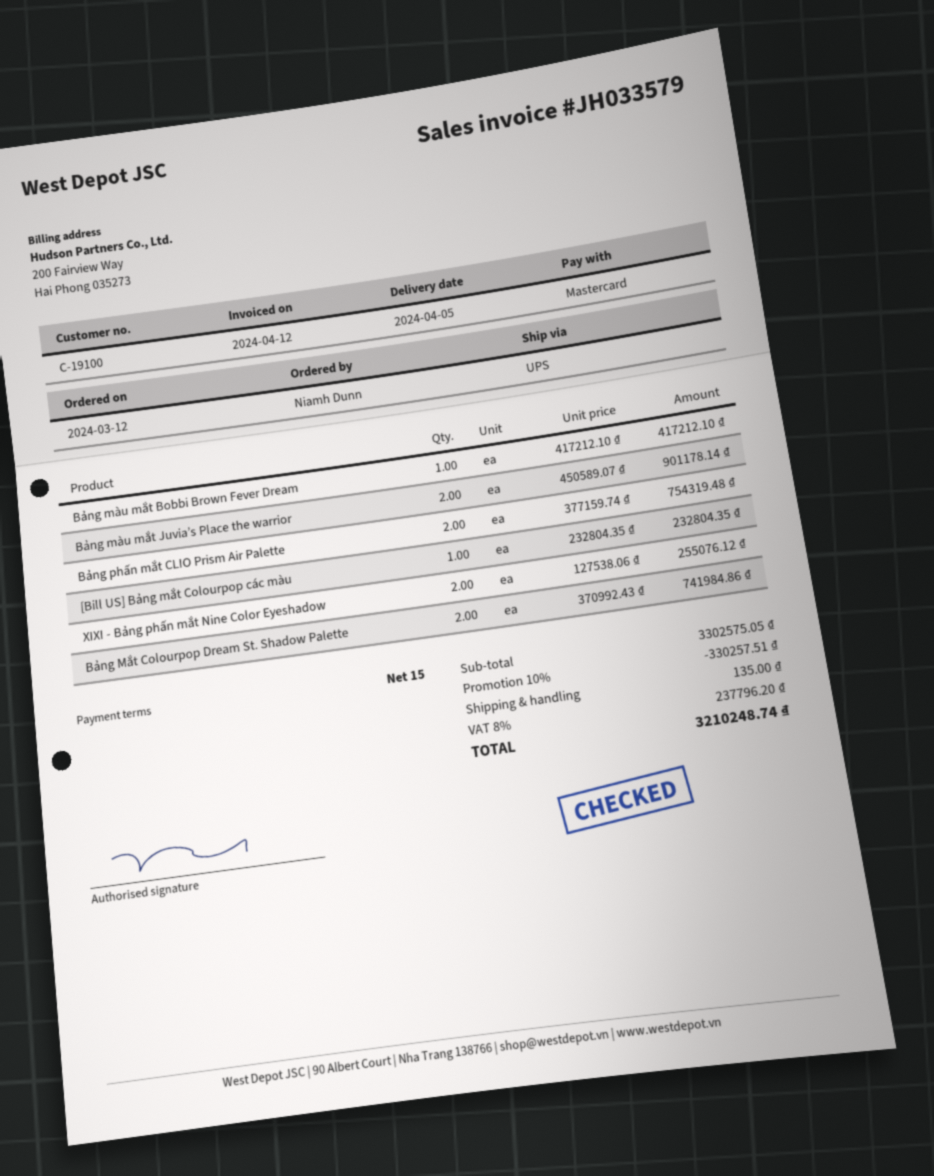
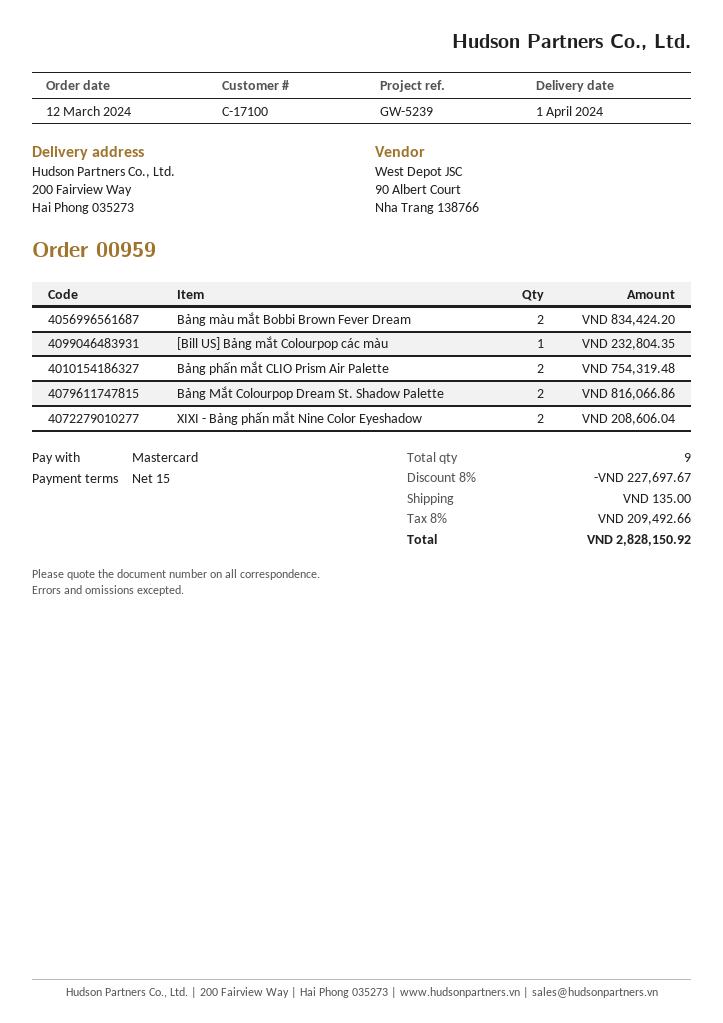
delivery date: 2024-04-05 -> 2024-04-01
customer number: C-19100 -> C-17100
Bảng màu mắt Bobbi Brown Fever Dream: 1 for 417212.10 -> 2 for 834424.20
Bảng màu mắt Juvia’s Place the warrior: 2 for 901178.14 -> none
XIXI - Bảng phấn mắt Nine Color Eyeshadow: 2 for 255076.12 -> 2 for 208606.04
Bảng Mắt Colourpop Dream St. Shadow Palette: 2 for 741984.86 -> 2 for 816066.86
discount: 10% = 330257.51 -> 8% = 227697.67
tax: 8% = 237796.20 -> 8% = 209492.66
total: 3210248.74 -> 2828150.92

